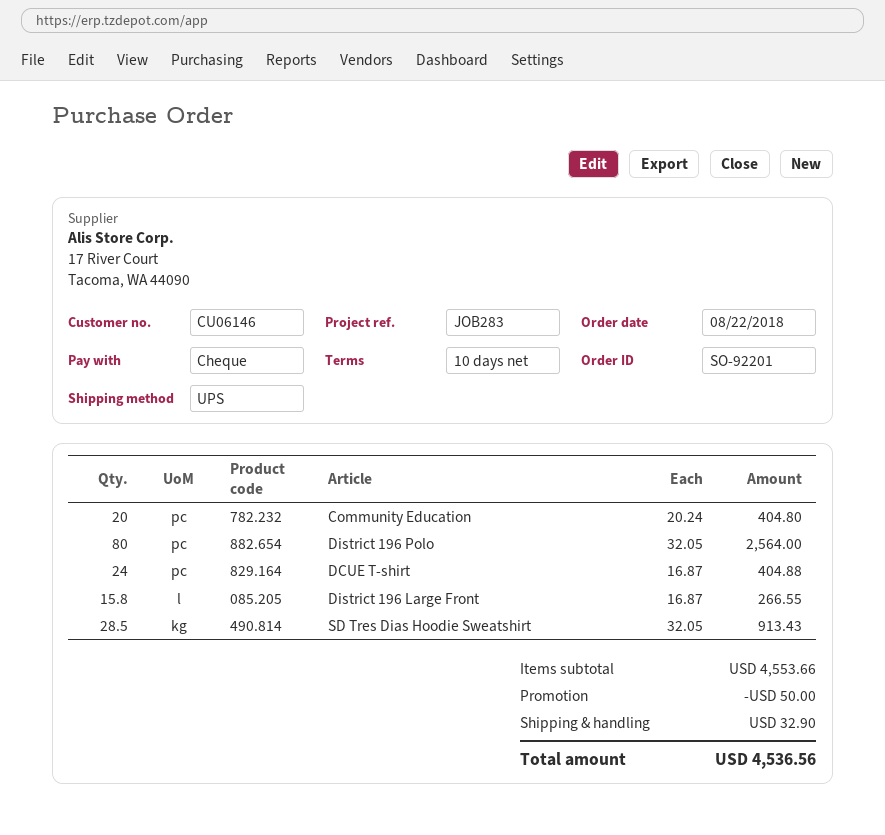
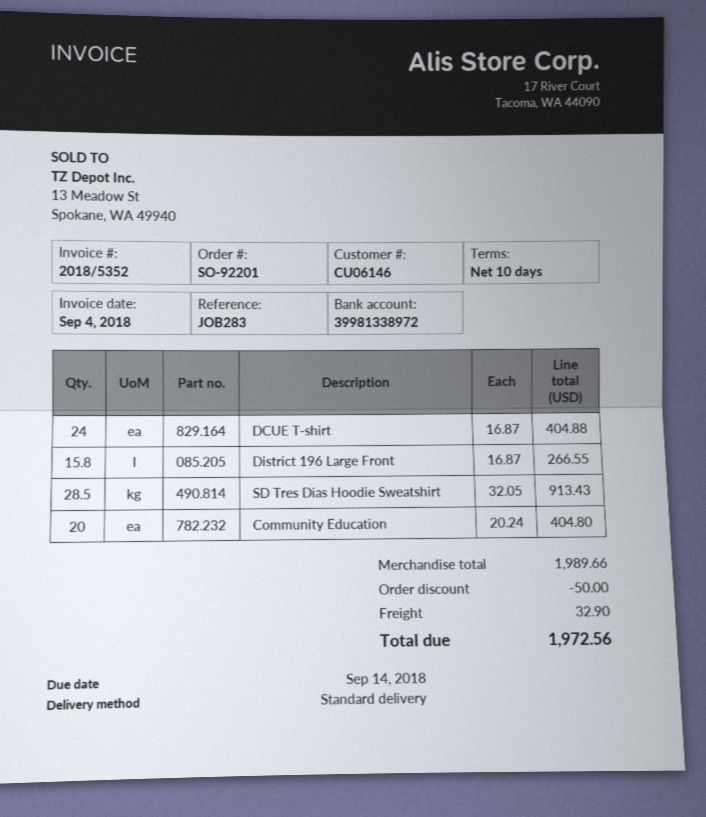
shipping method: UPS -> standard
District 196 Polo: 80 x 32.05 = 2564.00 -> none
subtotal: 4553.66 -> 1989.66
total: 4536.56 -> 1972.56

